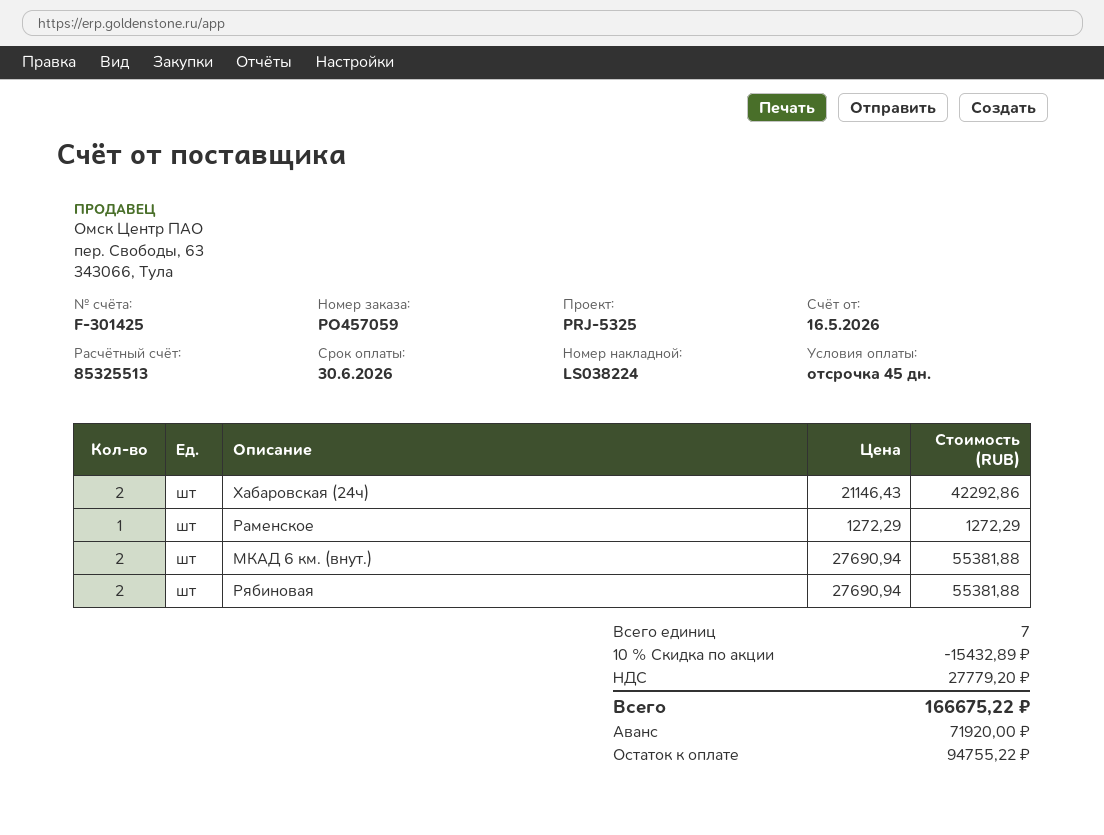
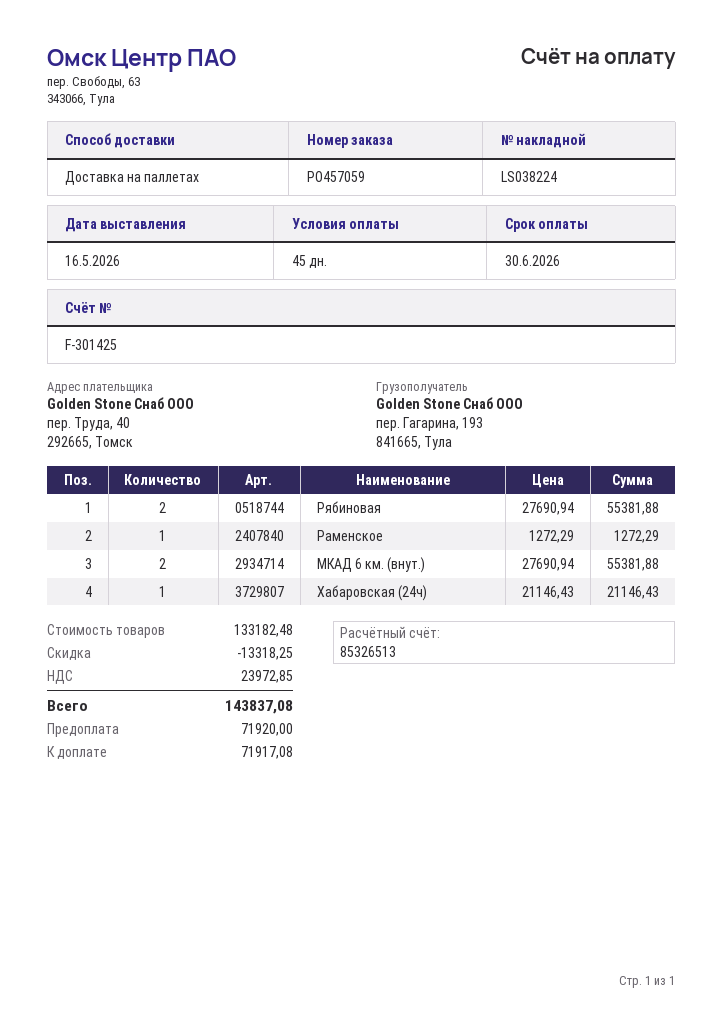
bank account: 85325513 -> 85326513
Хабаровская (24ч): 2 x 21146.43 = 42292.86 -> 1 x 21146.43 = 21146.43
discount: 15432.89 -> 13318.25
tax: 27779.20 -> 23972.85
total: 166675.22 -> 143837.08
balance: 94755.22 -> 71917.08

